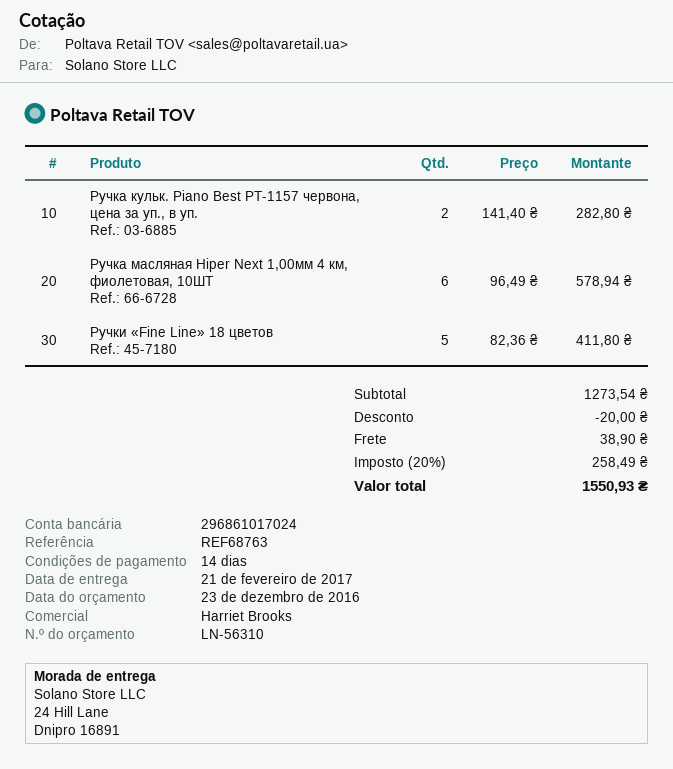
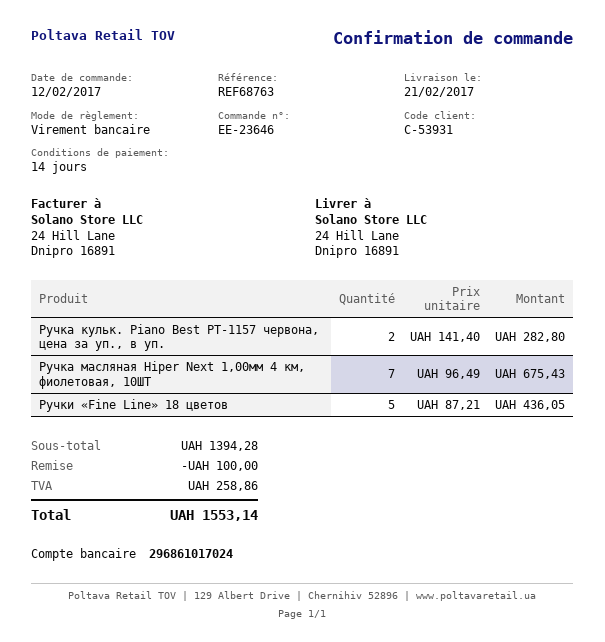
Ручка масляная Hiper Next 1,00мм 4 км, фиолетовая, 10ШТ: 6 x 96.49 = 578.94 -> 7 x 96.49 = 675.43
Ручки «Fine Line» 18 цветов: 5 x 82.36 = 411.80 -> 5 x 87.21 = 436.05
subtotal: 1273.54 -> 1394.28
discount: 20.00 -> 100.00
shipping: 38.90 -> none
tax: 258.49 -> 258.86
total: 1550.93 -> 1553.14

